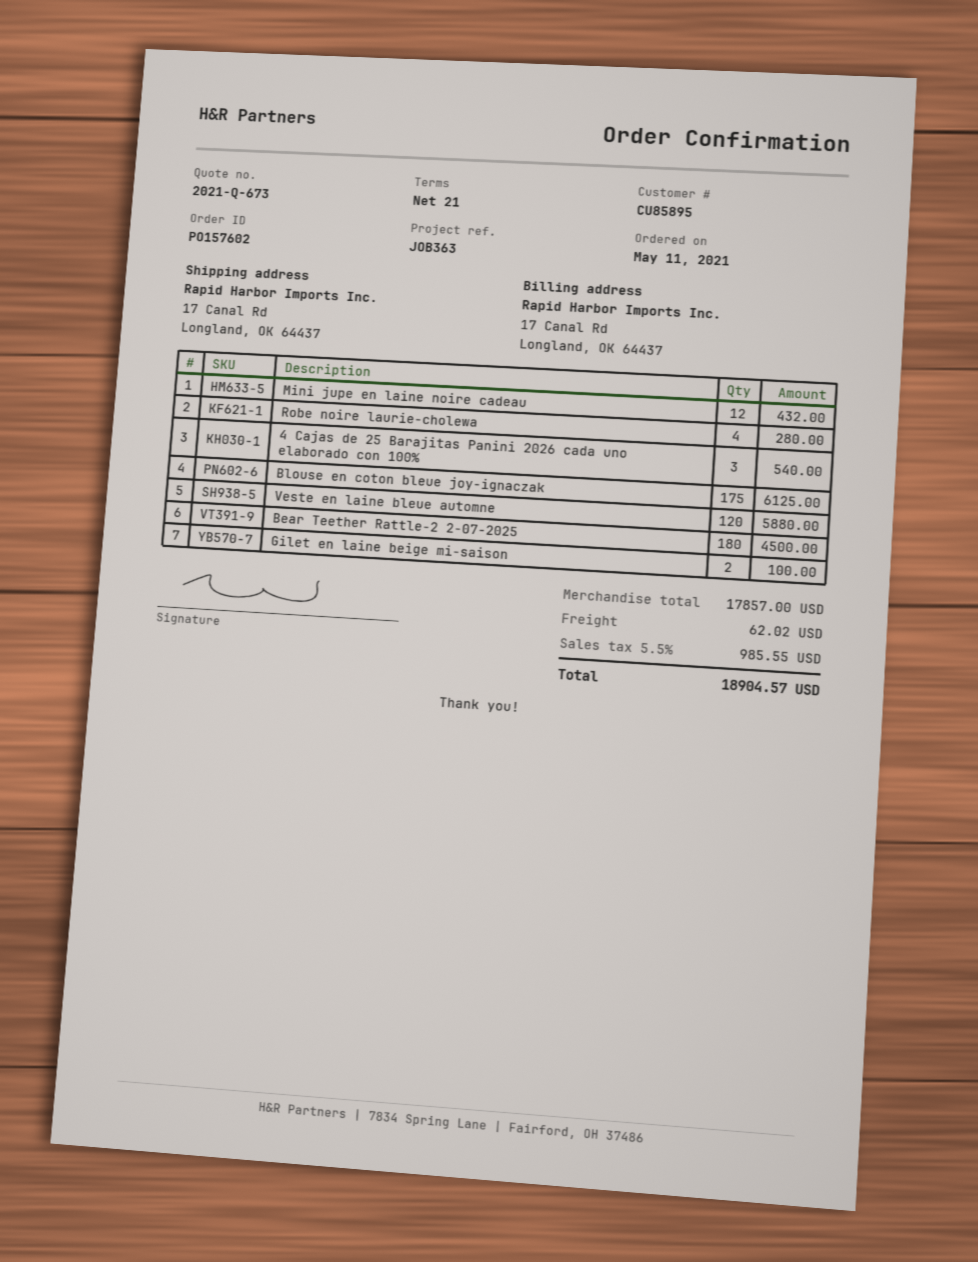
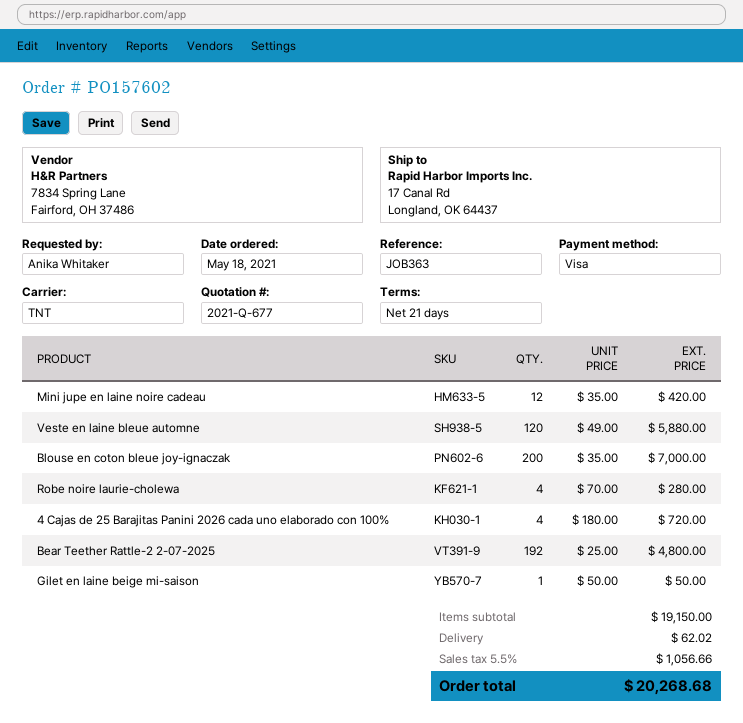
quote number: 2021-Q-673 -> 2021-Q-677
order date: 2021-05-11 -> 2021-05-18
Mini jupe en laine noire cadeau: 12 for 432.00 -> 12 for 420.00
4 Cajas de 25 Barajitas Panini 2026 cada uno elaborado con 100%: 3 for 540.00 -> 4 for 720.00
Blouse en coton bleue joy-ignaczak: 175 for 6125.00 -> 200 for 7000.00
Bear Teether Rattle-2 2-07-2025: 180 for 4500.00 -> 192 for 4800.00
Gilet en laine beige mi-saison: 2 for 100.00 -> 1 for 50.00
subtotal: 17857.00 -> 19150.00
tax: 5.5% = 985.55 -> 5.5% = 1056.66
total: 18904.57 -> 20268.68

